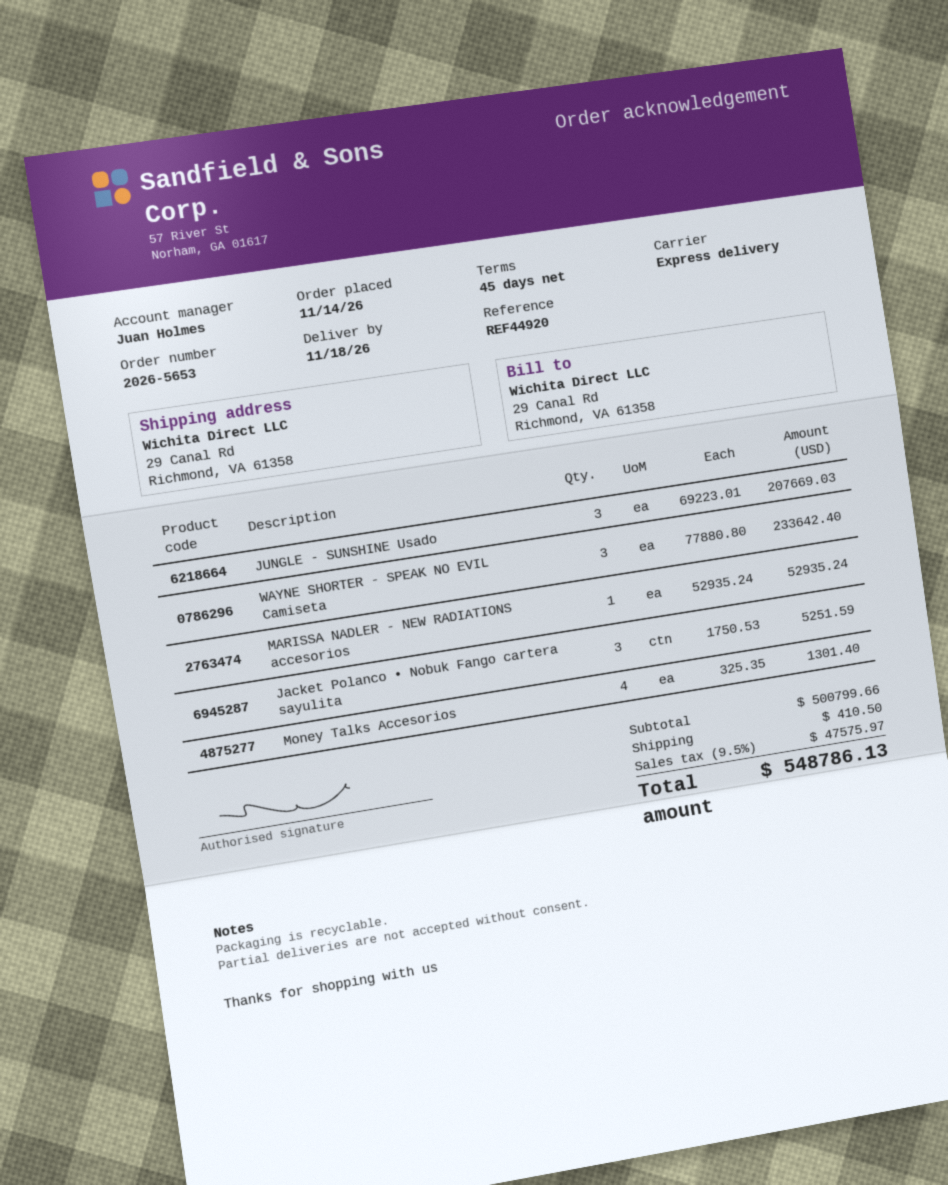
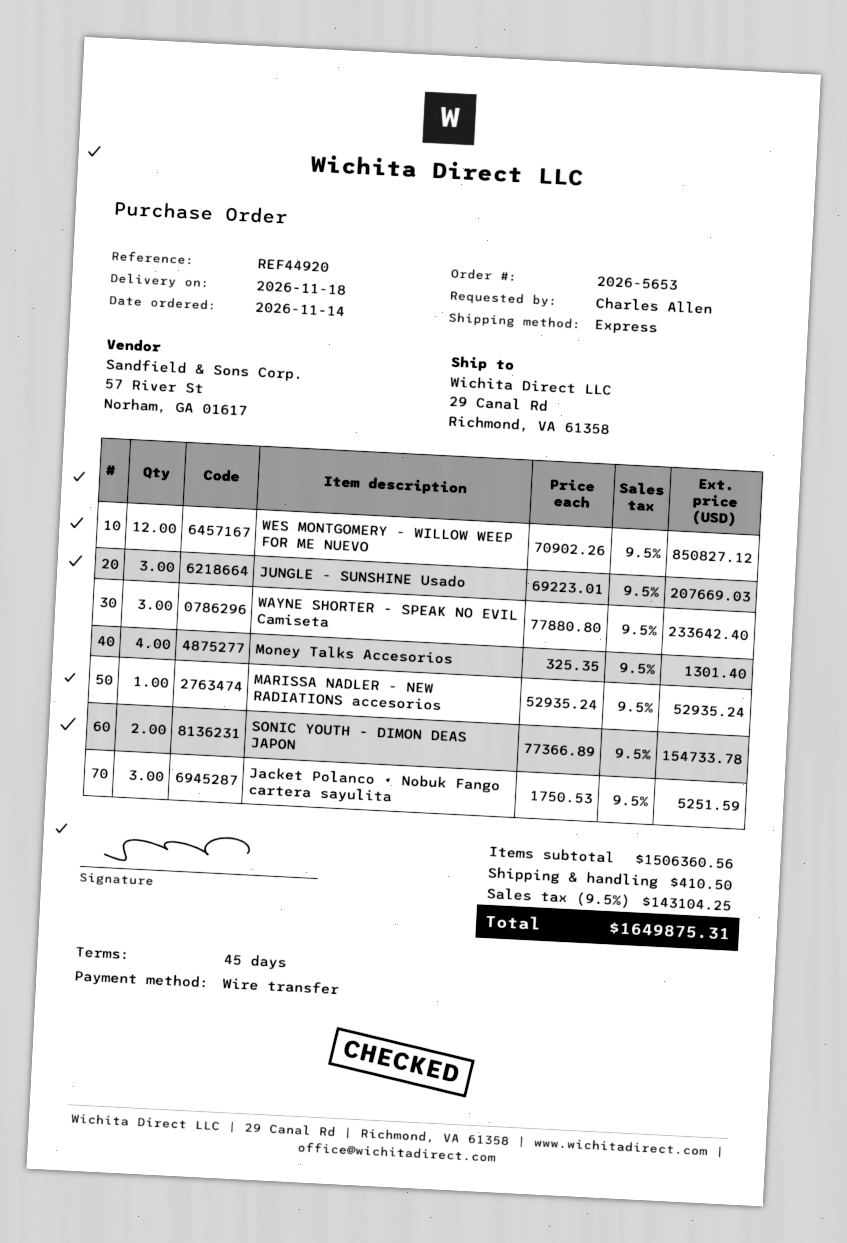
WES MONTGOMERY - WILLOW WEEP FOR ME NUEVO: none -> 12 x 70902.26 = 850827.12
SONIC YOUTH - DIMON DEAS JAPON: none -> 2 x 77366.89 = 154733.78
subtotal: 500799.66 -> 1506360.56
tax: 9.5% = 47575.97 -> 9.5% = 143104.25
total: 548786.13 -> 1649875.31

